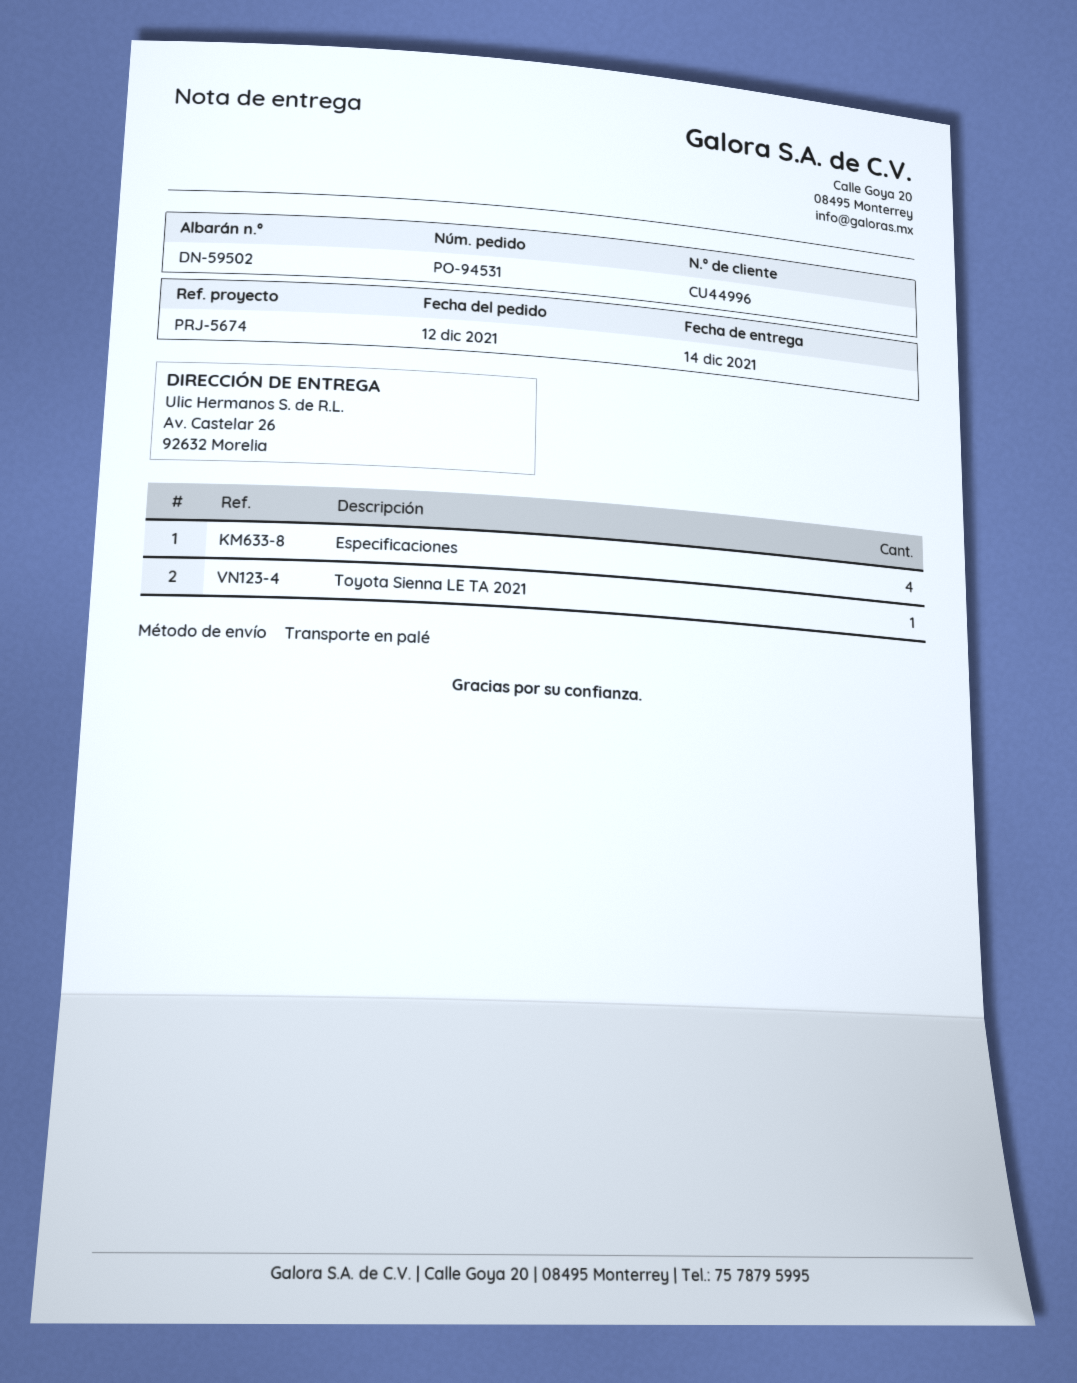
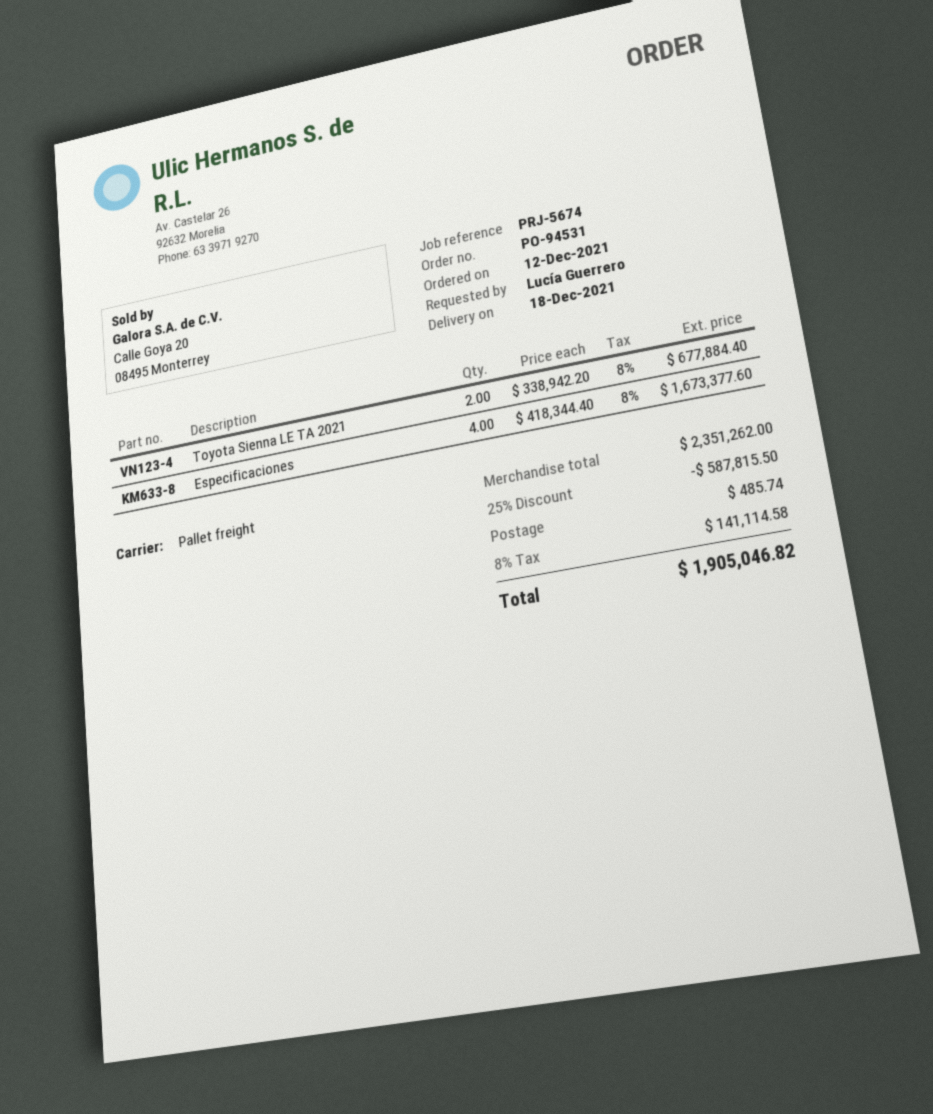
delivery date: 2021-12-14 -> 2021-12-18
Toyota Sienna LE TA 2021: 1 -> 2

